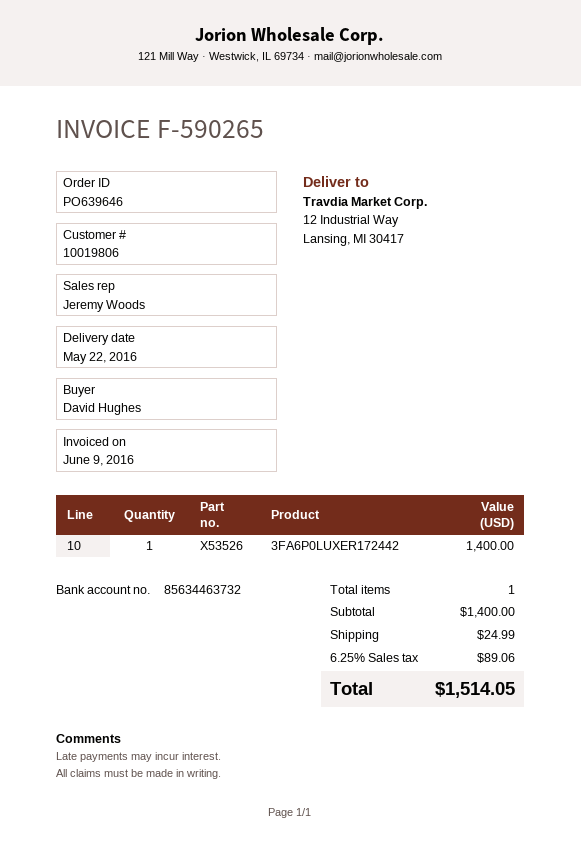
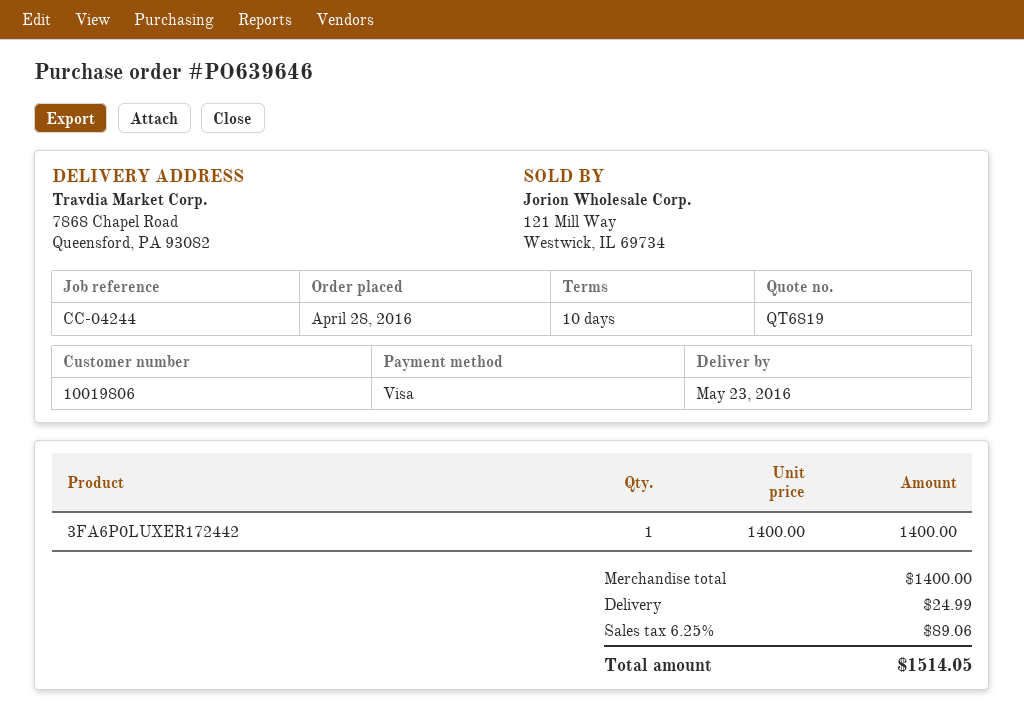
delivery date: 2016-05-22 -> 2016-05-23
ship to: 12 Industrial Way, Lansing, MI 30417 -> 7868 Chapel Road, Queensford, PA 93082

